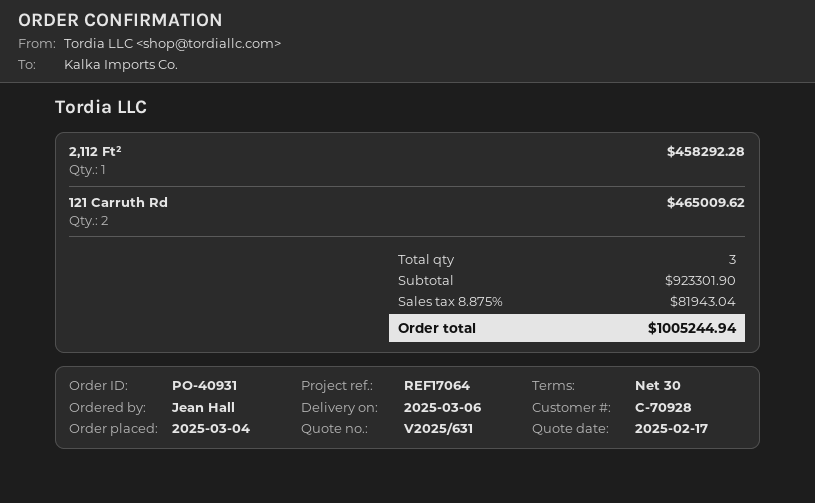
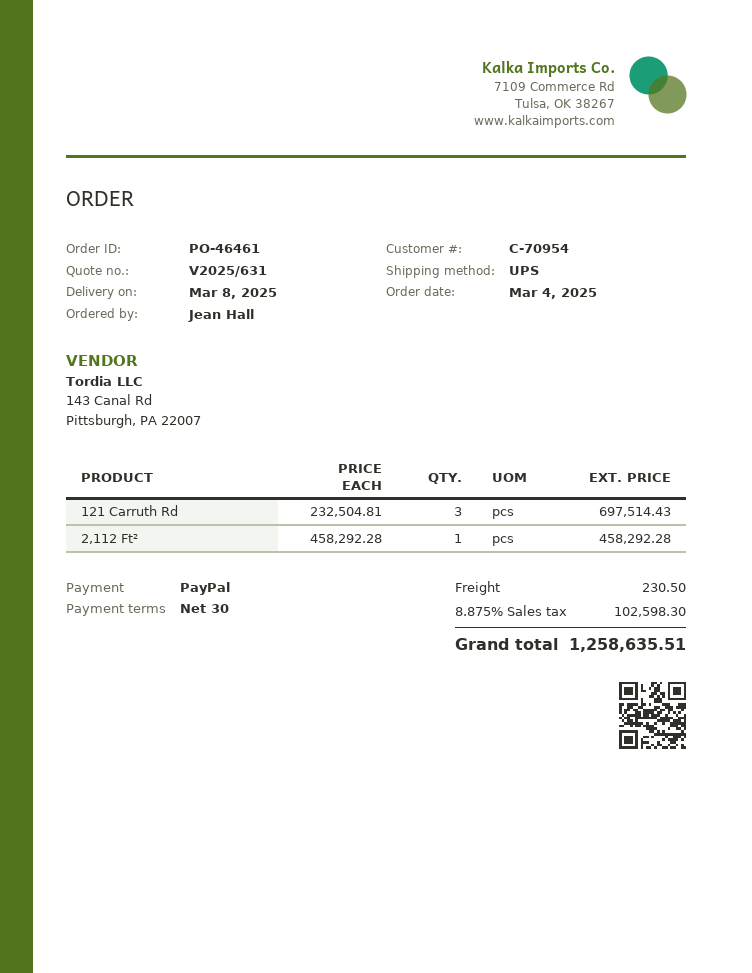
order number: PO-40931 -> PO-46461
delivery date: 2025-03-06 -> 2025-03-08
customer number: C-70928 -> C-70954
121 Carruth Rd: 2 for 465009.62 -> 3 for 697514.43
shipping: none -> 230.50
tax: 8.875% = 81943.04 -> 8.875% = 102598.30
total: 1005244.94 -> 1258635.51

